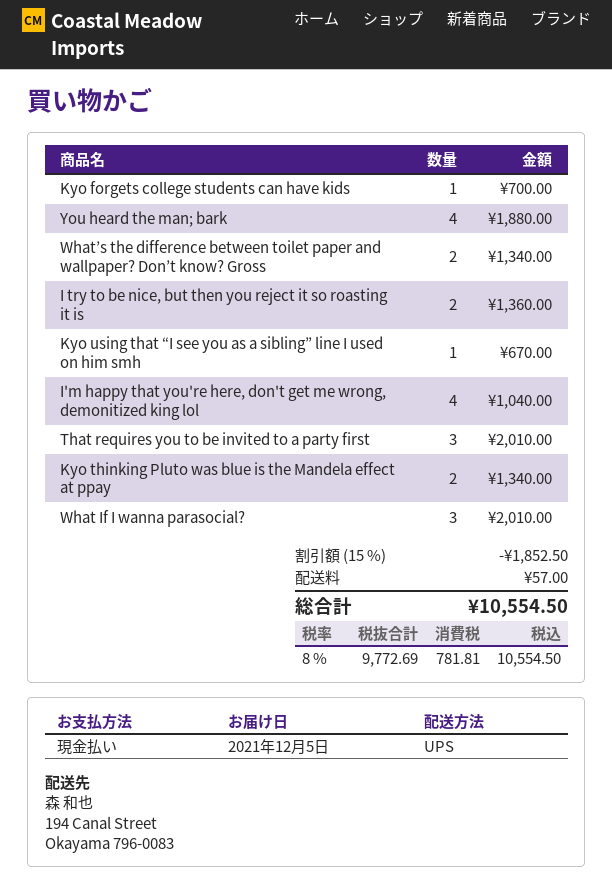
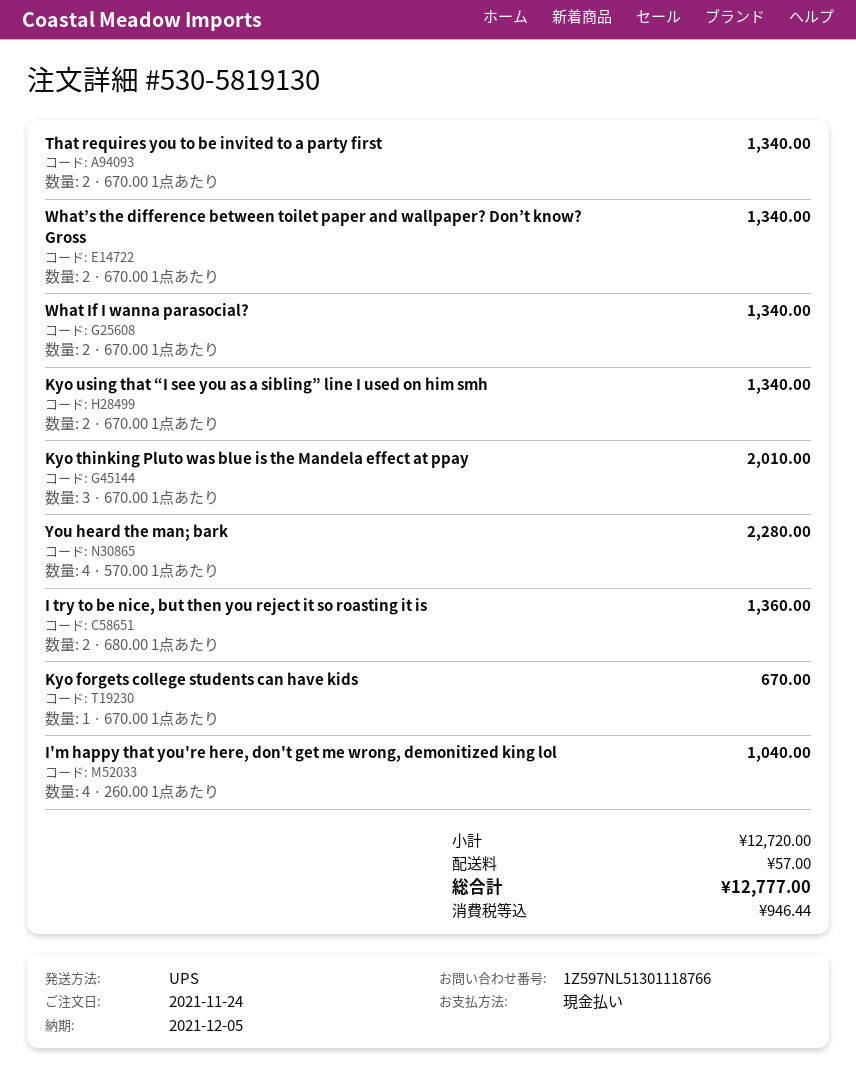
Kyo forgets college students can have kids: 1 for 700.00 -> 1 for 670.00
You heard the man; bark: 4 for 1880.00 -> 4 for 2280.00
Kyo using that “I see you as a sibling” line I used on him smh: 1 for 670.00 -> 2 for 1340.00
That requires you to be invited to a party first: 3 for 2010.00 -> 2 for 1340.00
Kyo thinking Pluto was blue is the Mandela effect at ppay: 2 for 1340.00 -> 3 for 2010.00
What If I wanna parasocial?: 3 for 2010.00 -> 2 for 1340.00
discount: 15% = 1852.50 -> none
tax: 781.81 -> 946.44
total: 10554.50 -> 12777.00

